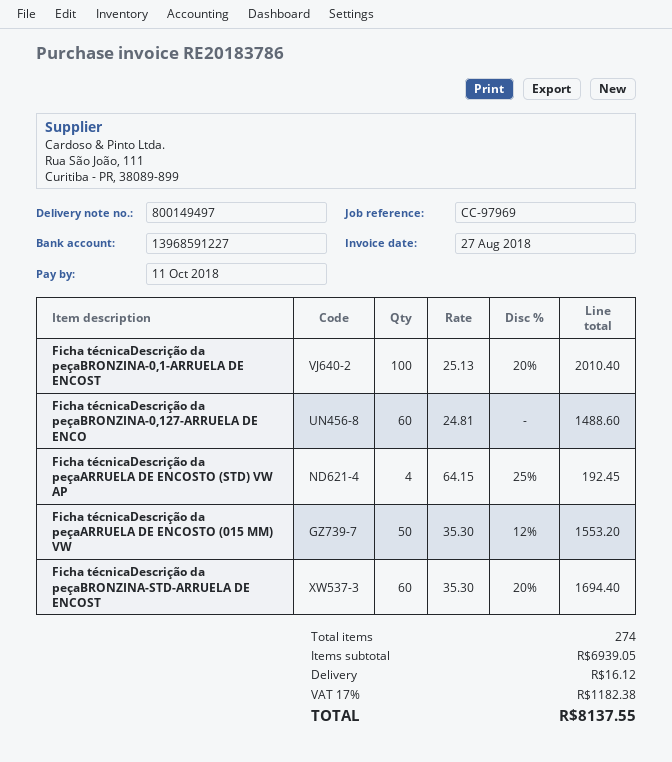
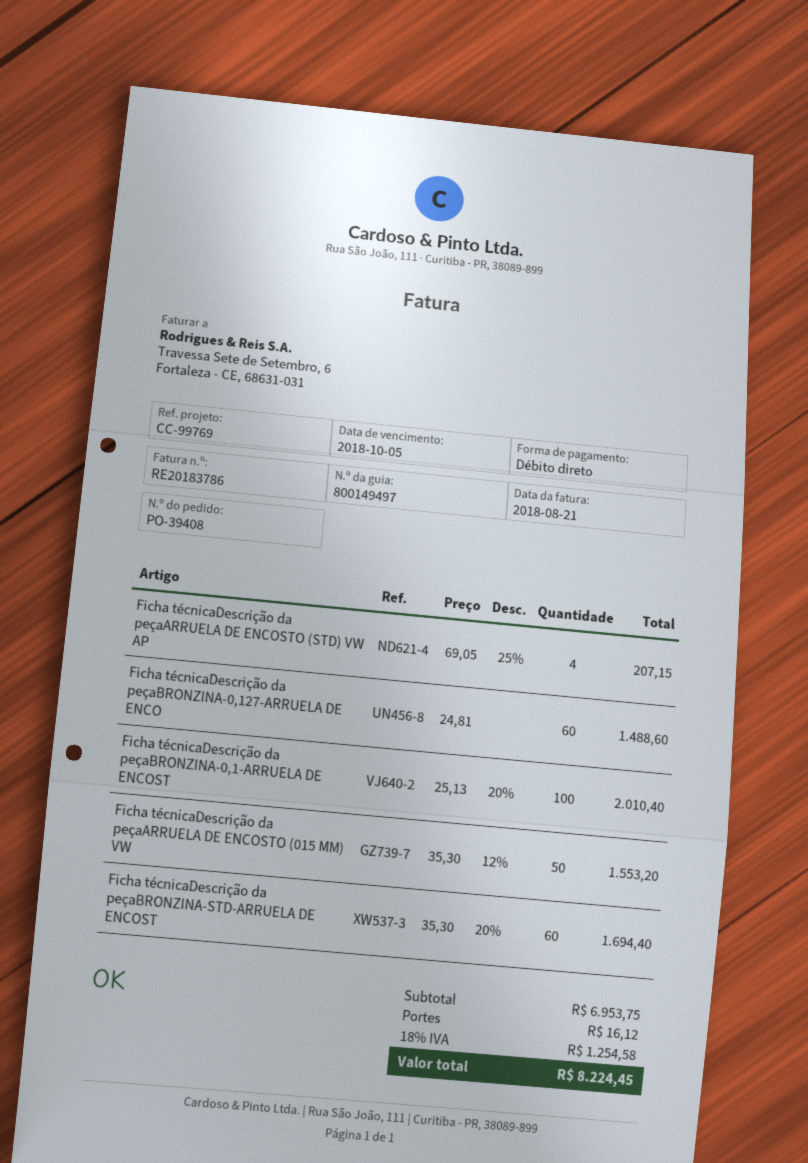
invoice date: 2018-08-27 -> 2018-08-21
due date: 2018-10-11 -> 2018-10-05
reference: CC-97969 -> CC-99769
Ficha técnicaDescrição da peçaARRUELA DE ENCOSTO (STD) VW AP: 4 x 64.15 - 25% = 192.45 -> 4 x 69.05 - 25% = 207.15
subtotal: 6939.05 -> 6953.75
tax: 17% = 1182.38 -> 18% = 1254.58
total: 8137.55 -> 8224.45

